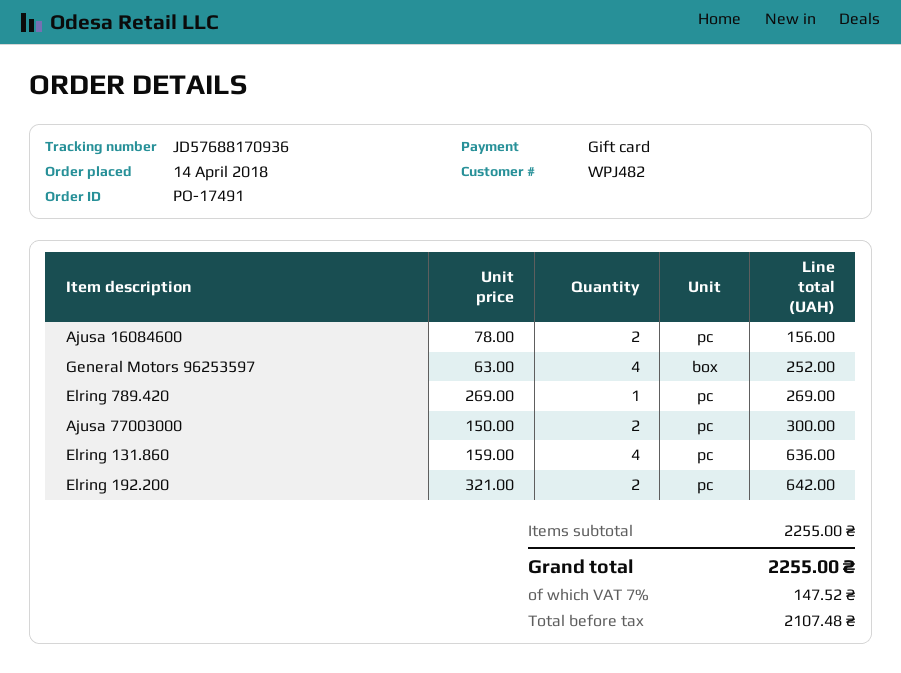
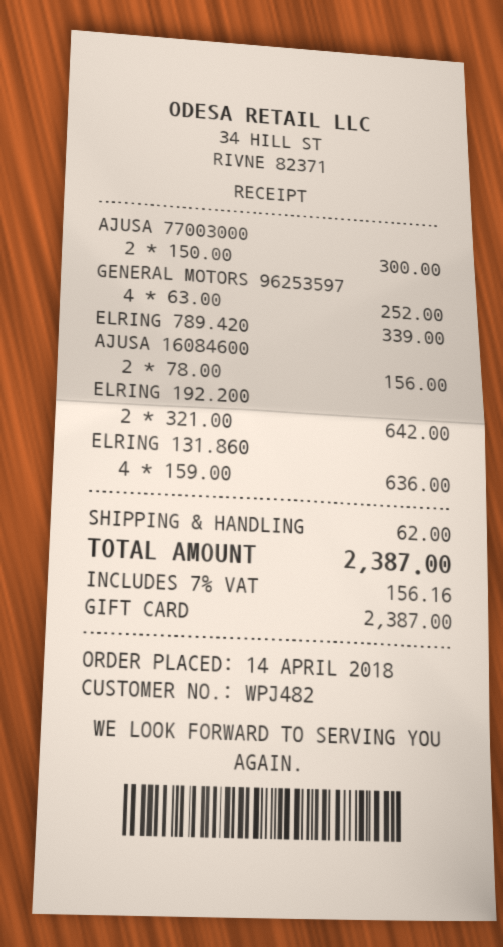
Elring 789.420: 1 x 269.00 = 269.00 -> 1 x 339.00 = 339.00
shipping: none -> 62.00
tax: 7% = 147.52 -> 7% = 156.16
total: 2255.00 -> 2387.00

